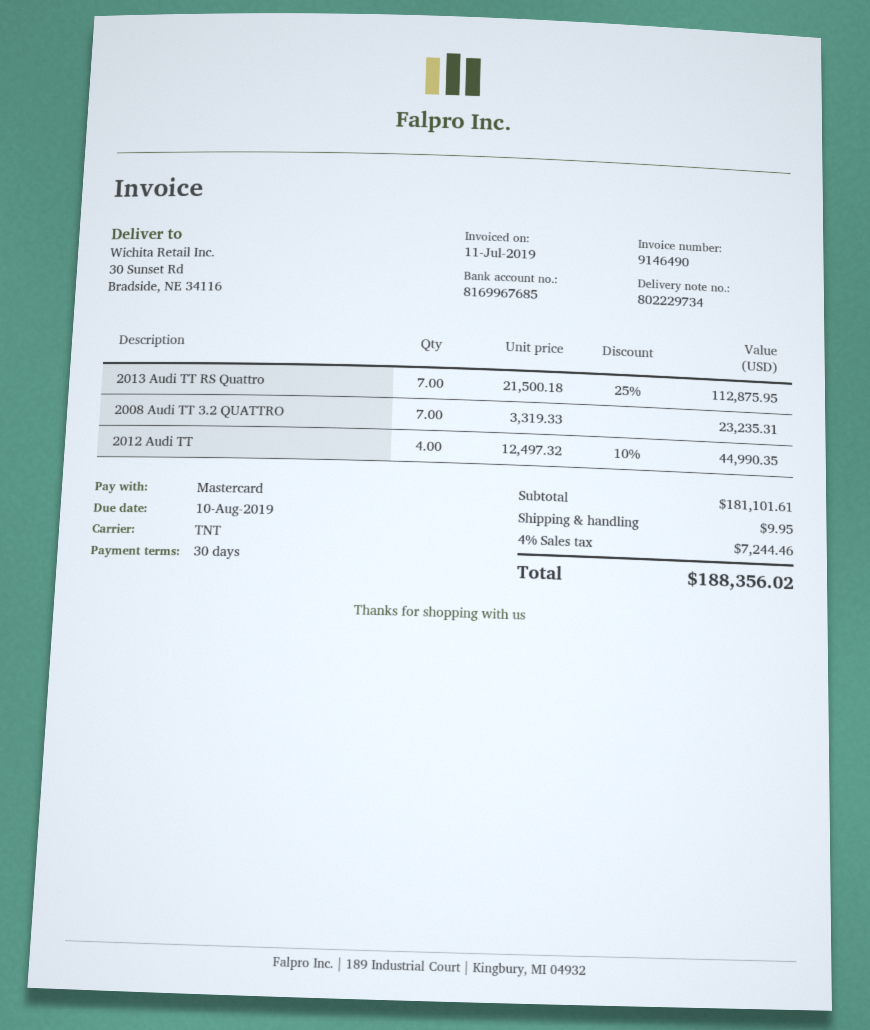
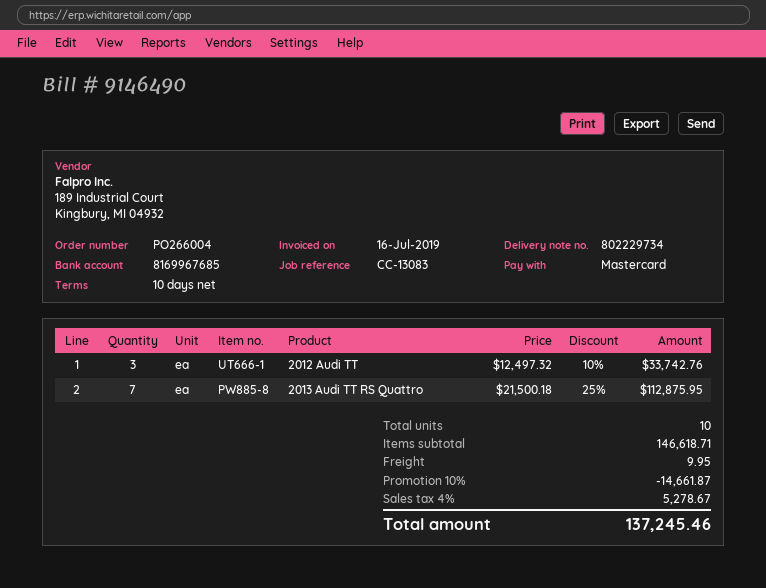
invoice date: 2019-07-11 -> 2019-07-16
payment terms: 30 days -> 10 days
2008 Audi TT 3.2 QUATTRO: 7 x 3319.33 = 23235.31 -> none
2012 Audi TT: 4 x 12497.32 - 10% = 44990.35 -> 3 x 12497.32 - 10% = 33742.76
subtotal: 181101.61 -> 146618.71
discount: none -> 10% = 14661.87
tax: 4% = 7244.46 -> 4% = 5278.67
total: 188356.02 -> 137245.46

